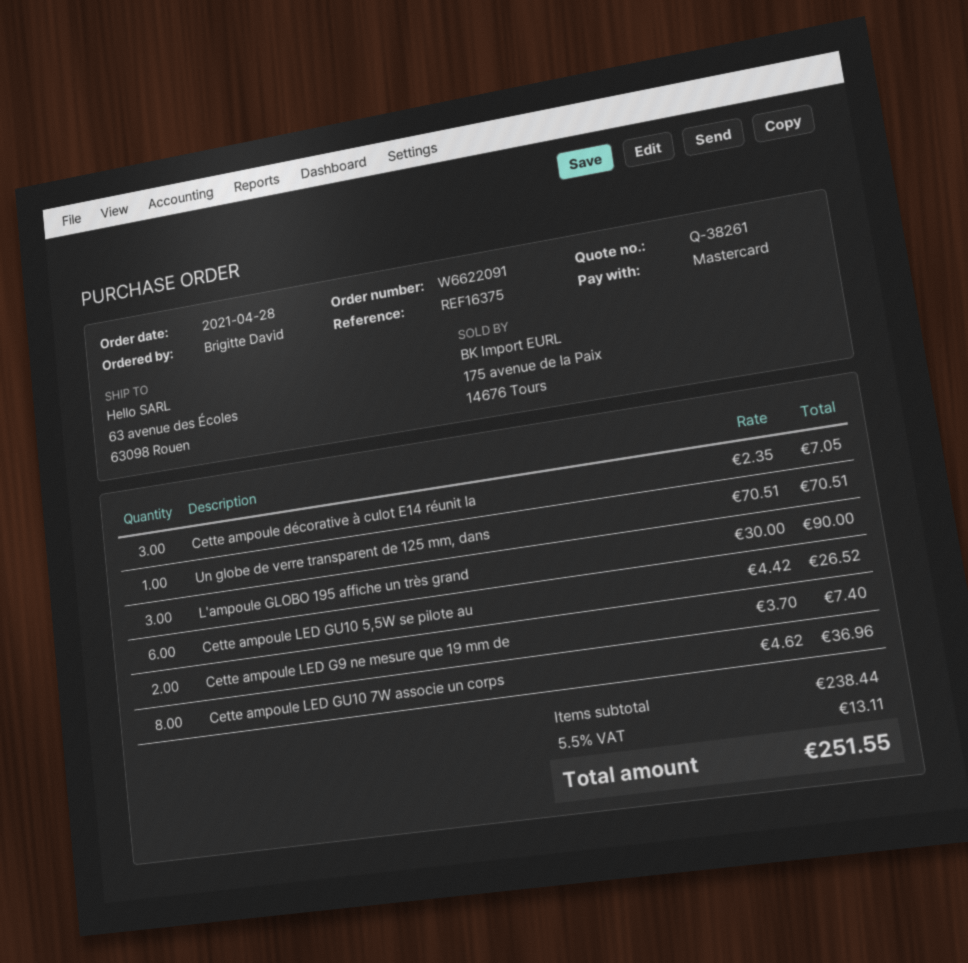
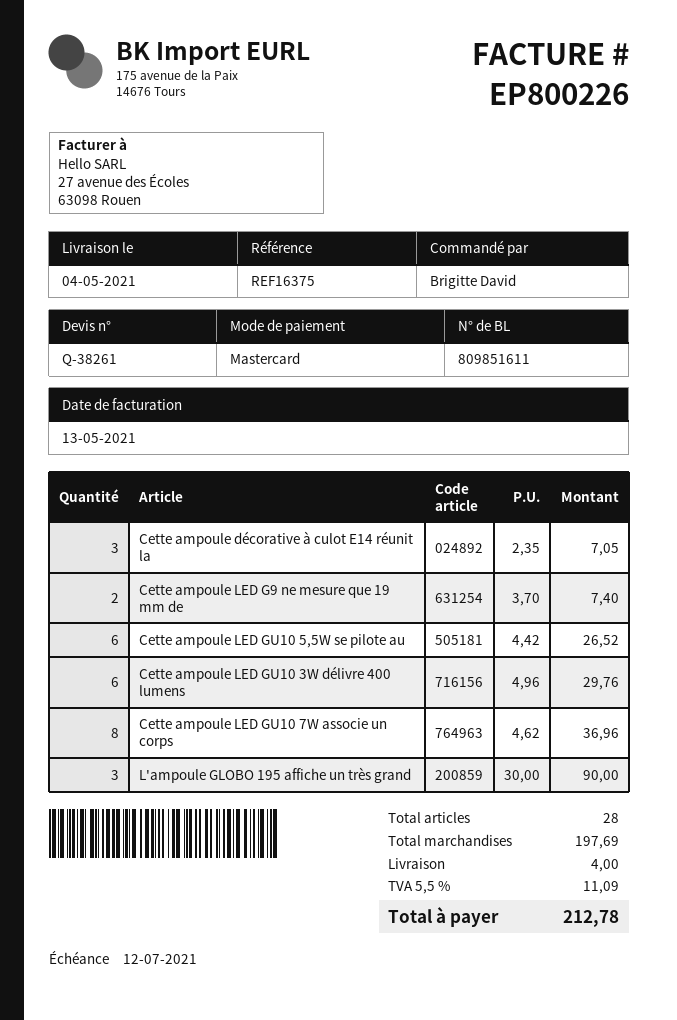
Un globe de verre transparent de 125 mm, dans: 1 x 70.51 = 70.51 -> none
Cette ampoule LED GU10 3W délivre 400 lumens: none -> 6 x 4.96 = 29.76
subtotal: 238.44 -> 197.69
shipping: none -> 4.00
tax: 5.5% = 13.11 -> 5.5% = 11.09
total: 251.55 -> 212.78

